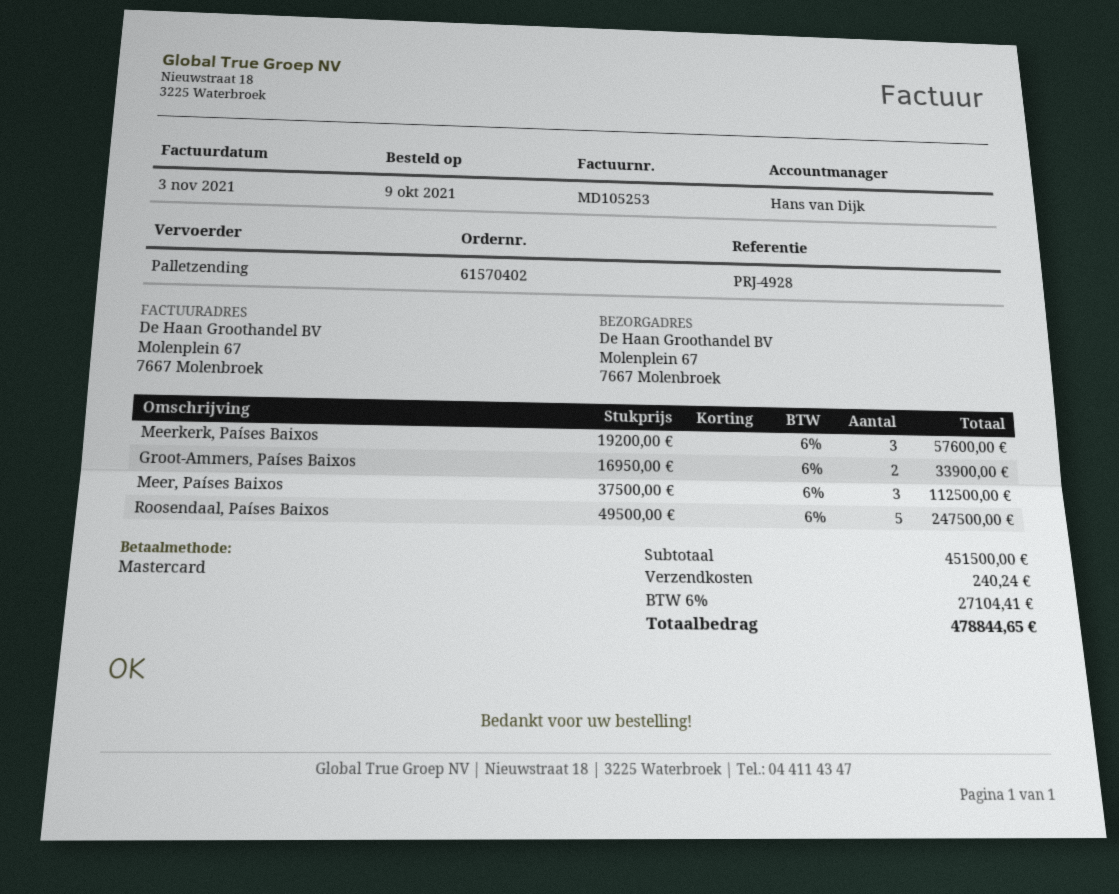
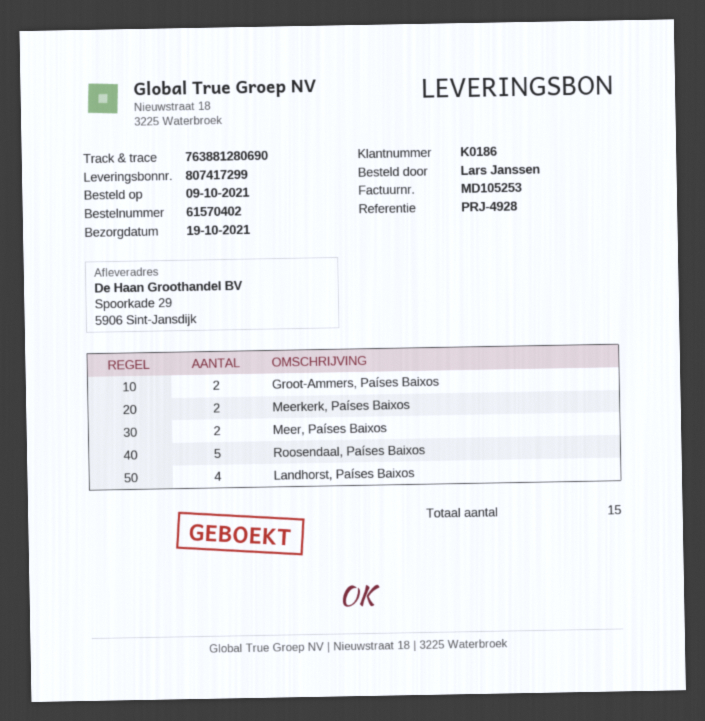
ship to: Molenplein 67, 7667 Molenbroek -> Spoorkade 29, 5906 Sint-Jansdijk
Meerkerk, Países Baixos: 3 -> 2
Meer, Países Baixos: 3 -> 2
Landhorst, Países Baixos: none -> 4

